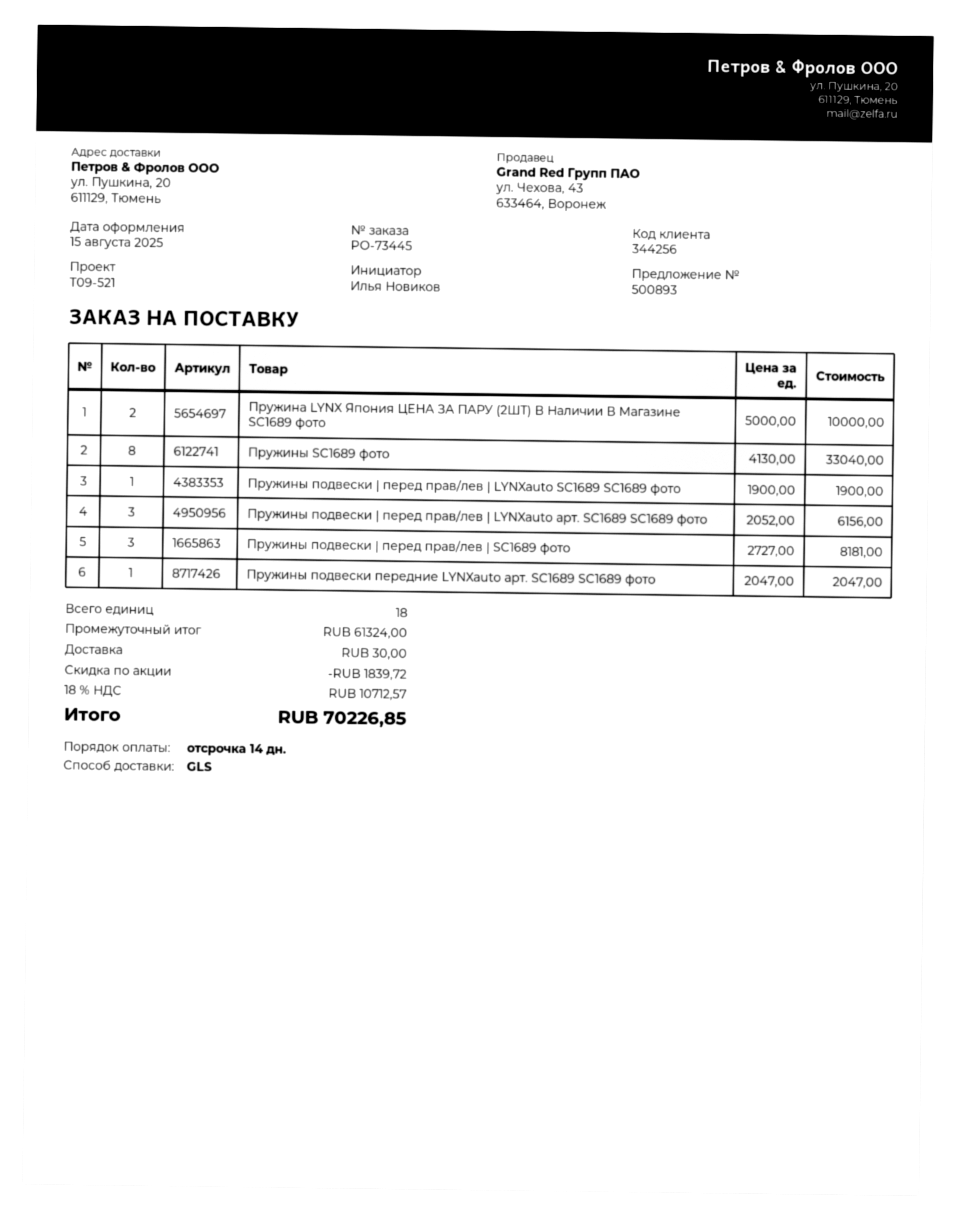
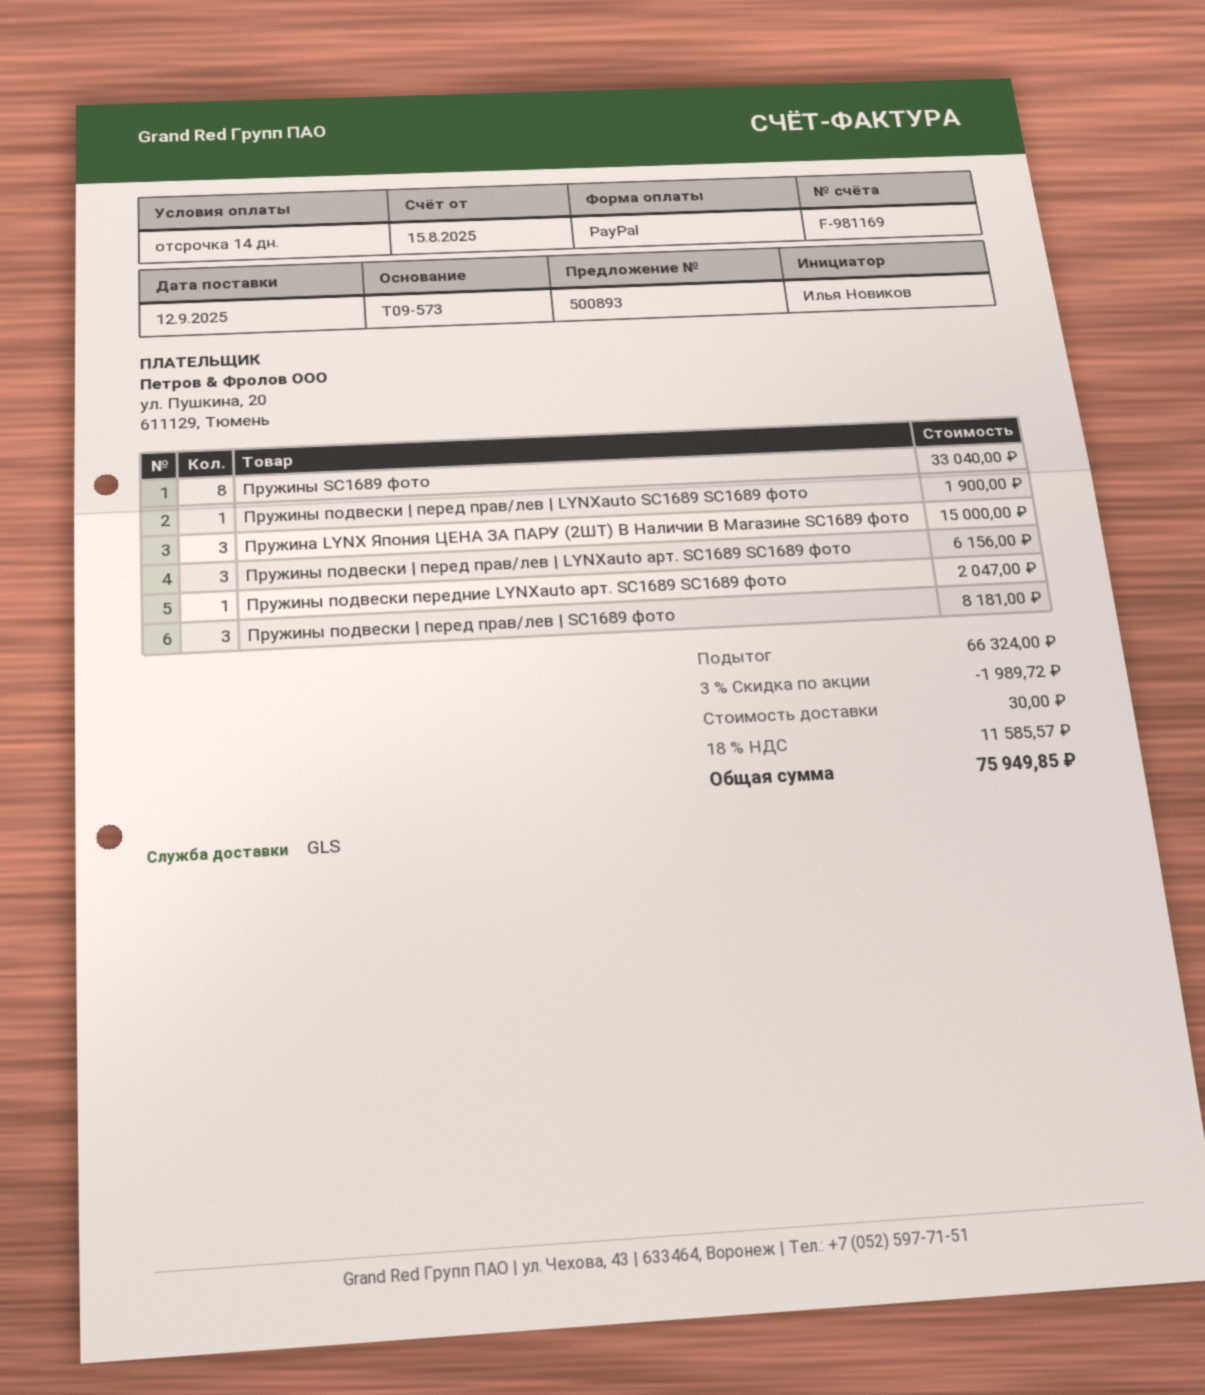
reference: T09-521 -> T09-573
Пружина LYNX Япония ЦЕНА ЗА ПАРУ (2ШТ) В Наличии В Магазине SC1689 фото: 2 for 10000.00 -> 3 for 15000.00
subtotal: 61324.00 -> 66324.00
discount: 1839.72 -> 1989.72
tax: 18% = 10712.57 -> 18% = 11585.57
total: 70226.85 -> 75949.85

